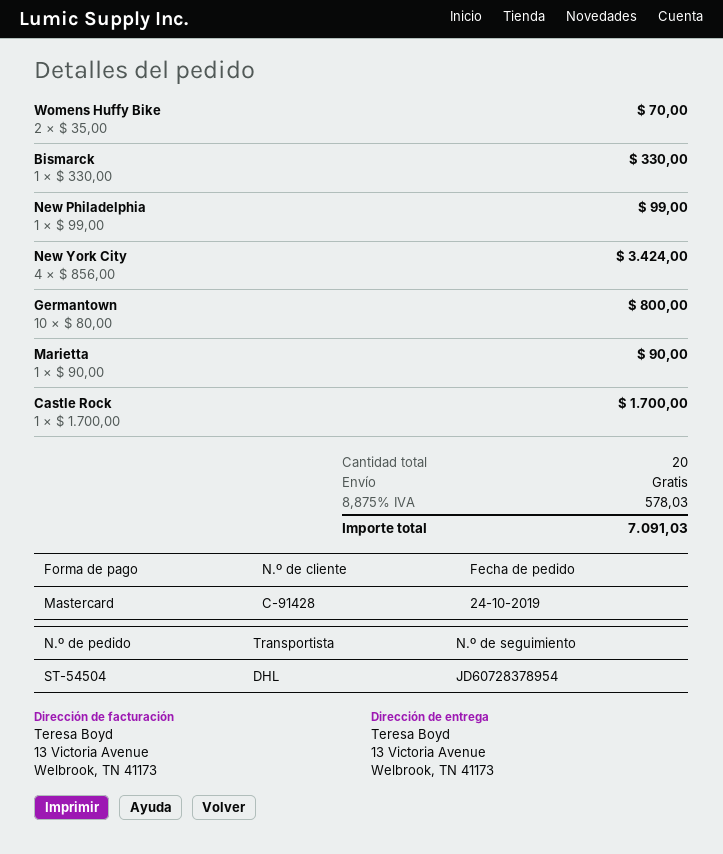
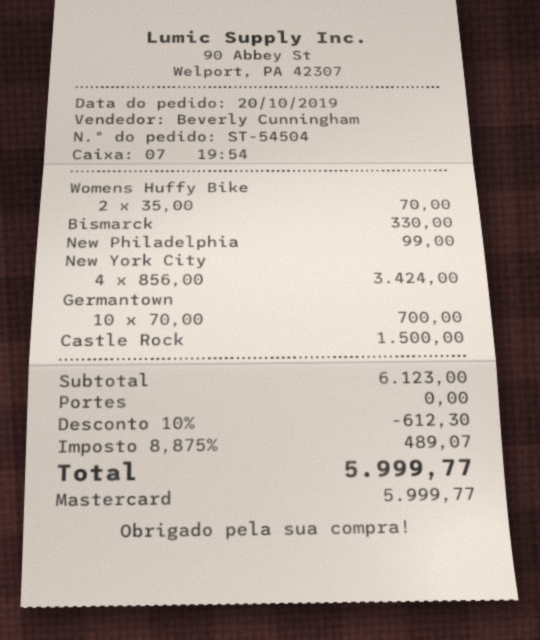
order date: 2019-10-24 -> 2019-10-20
Germantown: 10 x 80.00 = 800.00 -> 10 x 70.00 = 700.00
Marietta: 1 x 90.00 = 90.00 -> none
Castle Rock: 1 x 1700.00 = 1700.00 -> 1 x 1500.00 = 1500.00
discount: none -> 10% = 612.30
tax: 8.875% = 578.03 -> 8.875% = 489.07
total: 7091.03 -> 5999.77

